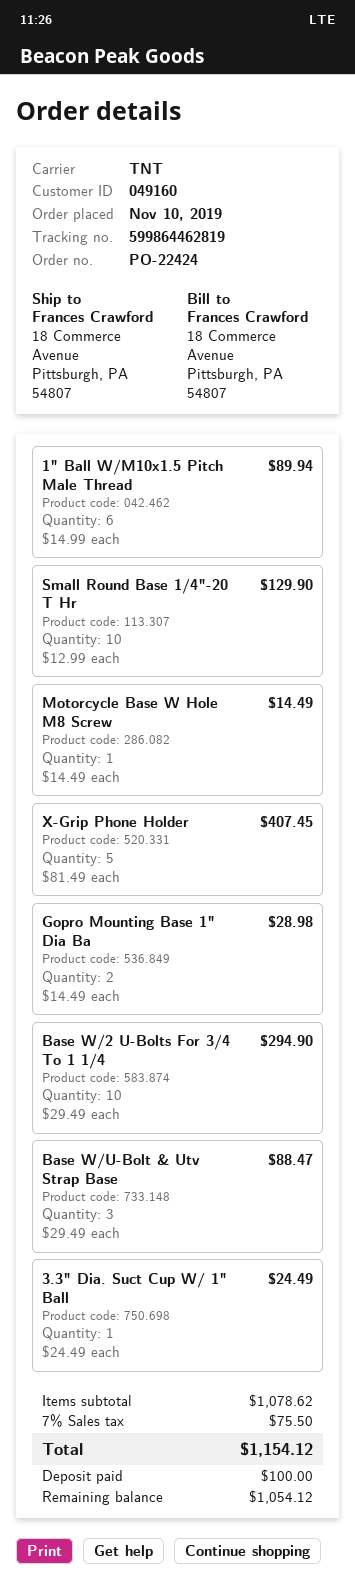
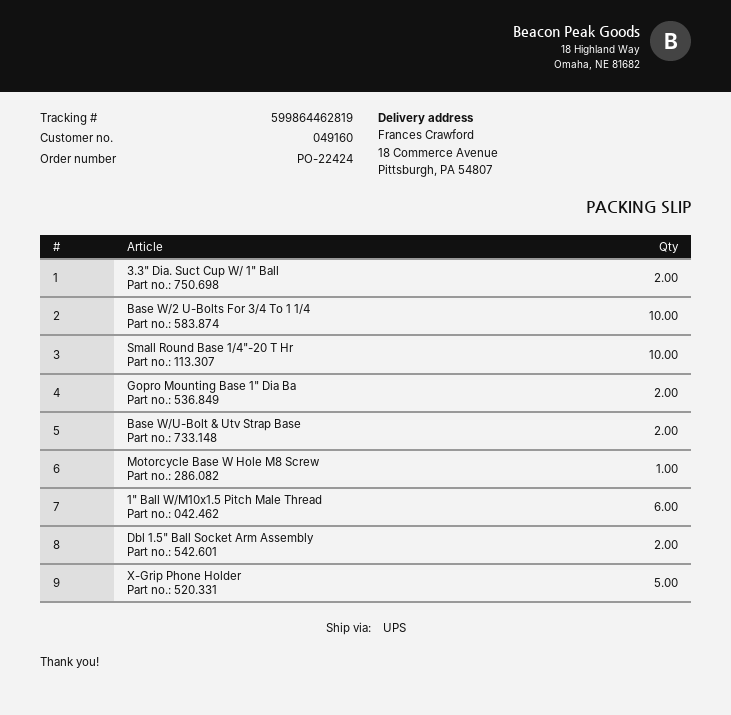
shipping method: TNT -> UPS
Base W/U-Bolt & Utv Strap Base: 3 -> 2
3.3" Dia. Suct Cup W/ 1" Ball: 1 -> 2
Dbl 1.5" Ball Socket Arm Assembly: none -> 2

